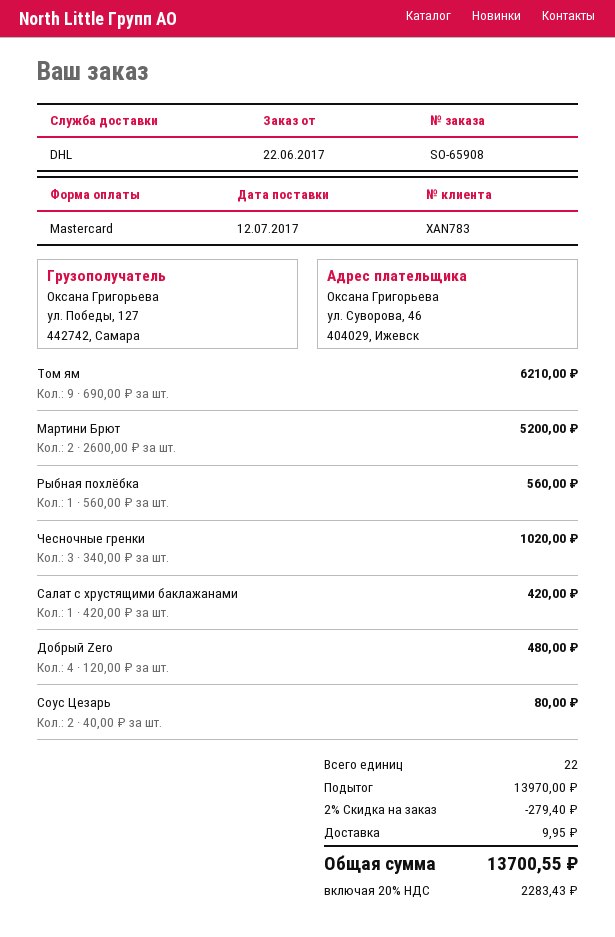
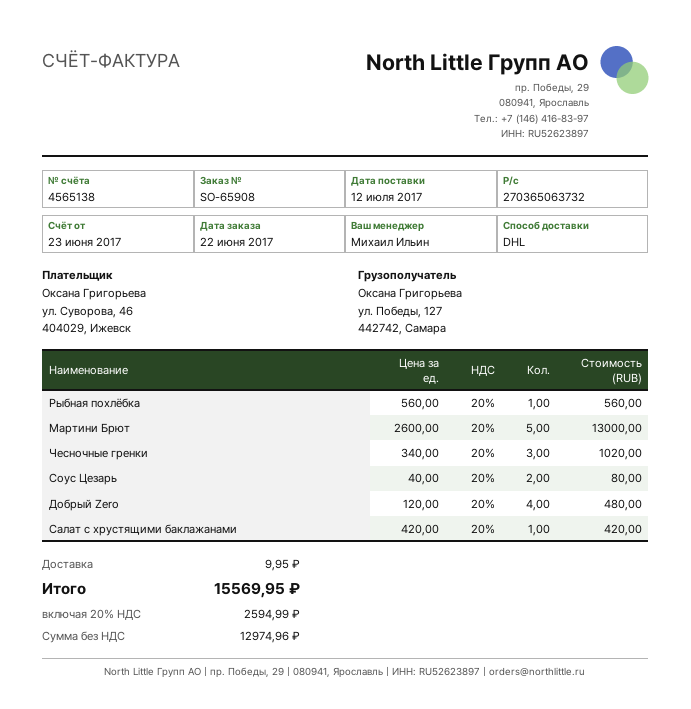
Том ям: 9 x 690.00 = 6210.00 -> none
Мартини Брют: 2 x 2600.00 = 5200.00 -> 5 x 2600.00 = 13000.00
discount: 2% = 279.40 -> none
tax: 20% = 2283.43 -> 20% = 2594.99
total: 13700.55 -> 15569.95

